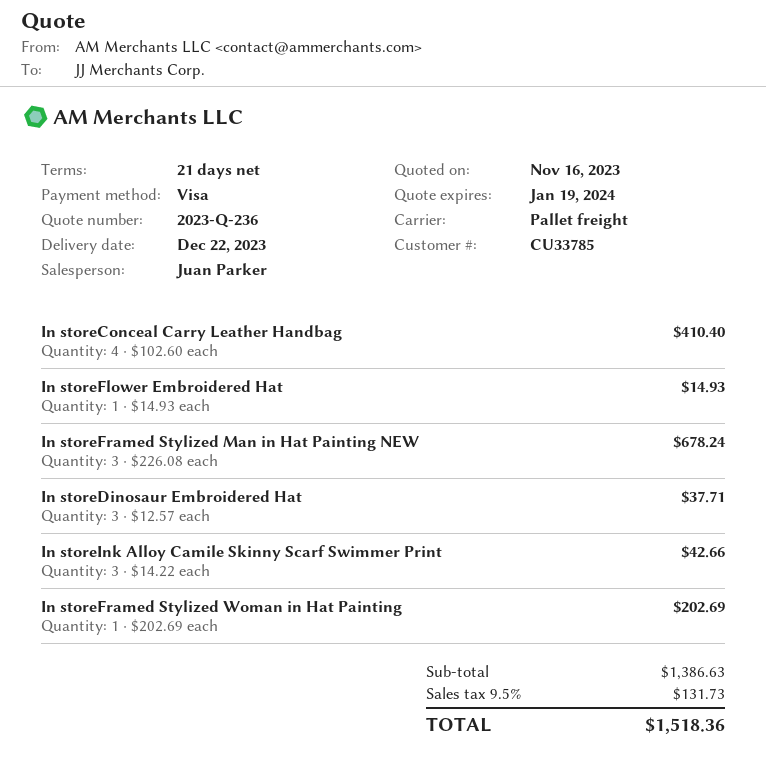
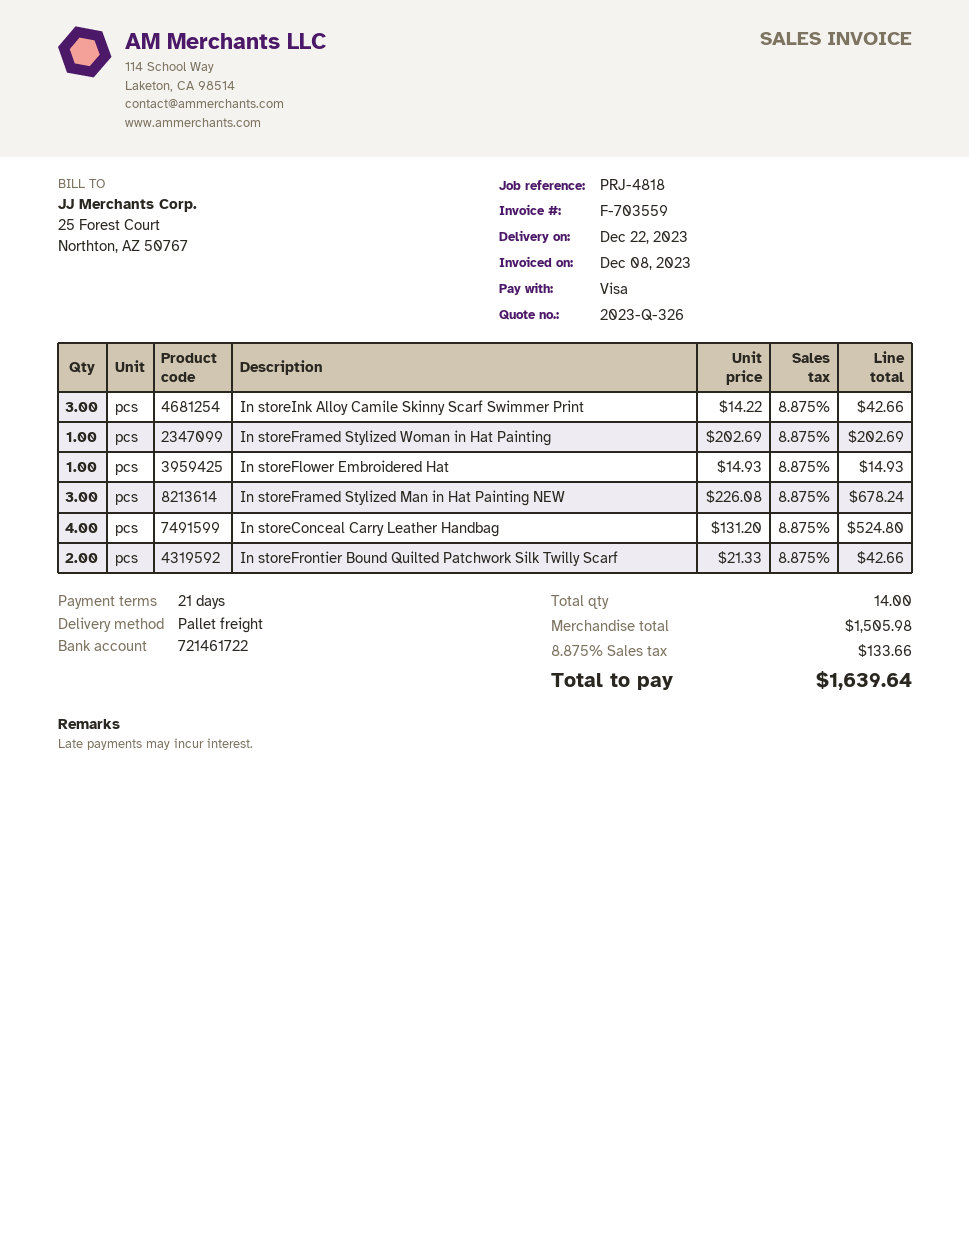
quote number: 2023-Q-236 -> 2023-Q-326
In storeConceal Carry Leather Handbag: 4 x 102.60 = 410.40 -> 4 x 131.20 = 524.80
In storeDinosaur Embroidered Hat: 3 x 12.57 = 37.71 -> none
In storeFrontier Bound Quilted Patchwork Silk Twilly Scarf: none -> 2 x 21.33 = 42.66
subtotal: 1386.63 -> 1505.98
tax: 9.5% = 131.73 -> 8.875% = 133.66
total: 1518.36 -> 1639.64

